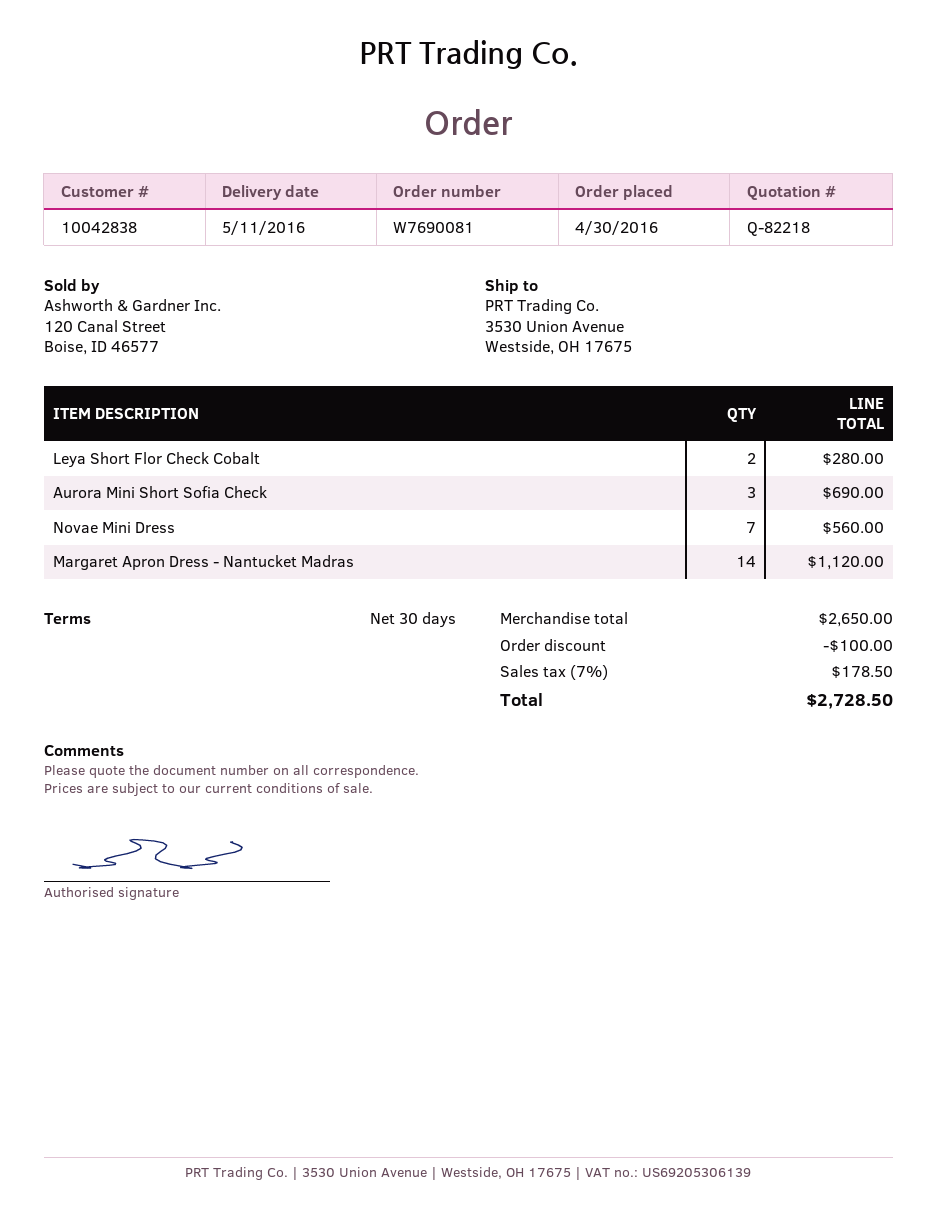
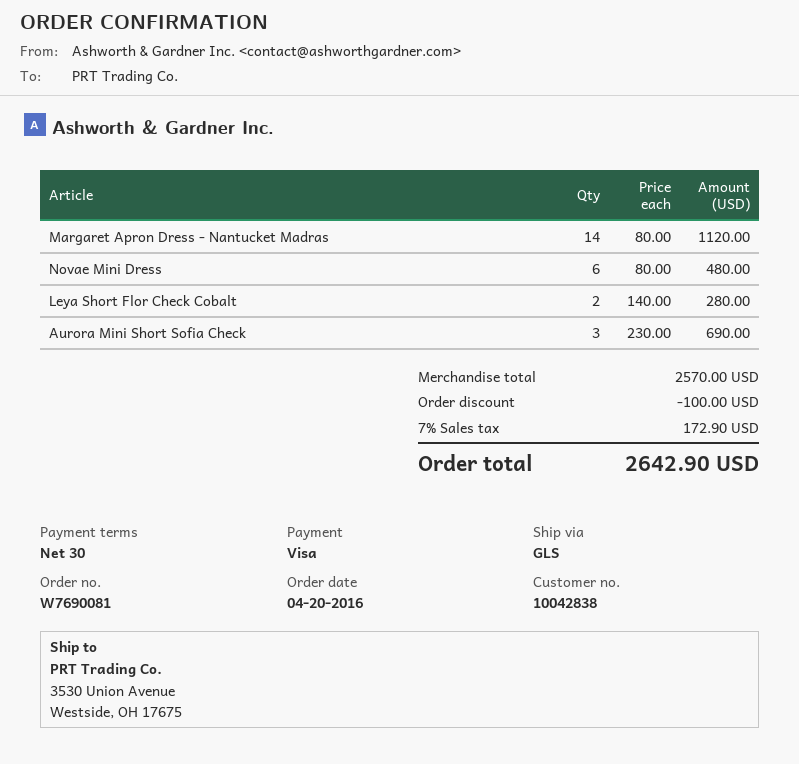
order date: 2016-04-30 -> 2016-04-20
Novae Mini Dress: 7 for 560.00 -> 6 for 480.00
subtotal: 2650.00 -> 2570.00
tax: 7% = 178.50 -> 7% = 172.90
total: 2728.50 -> 2642.90

